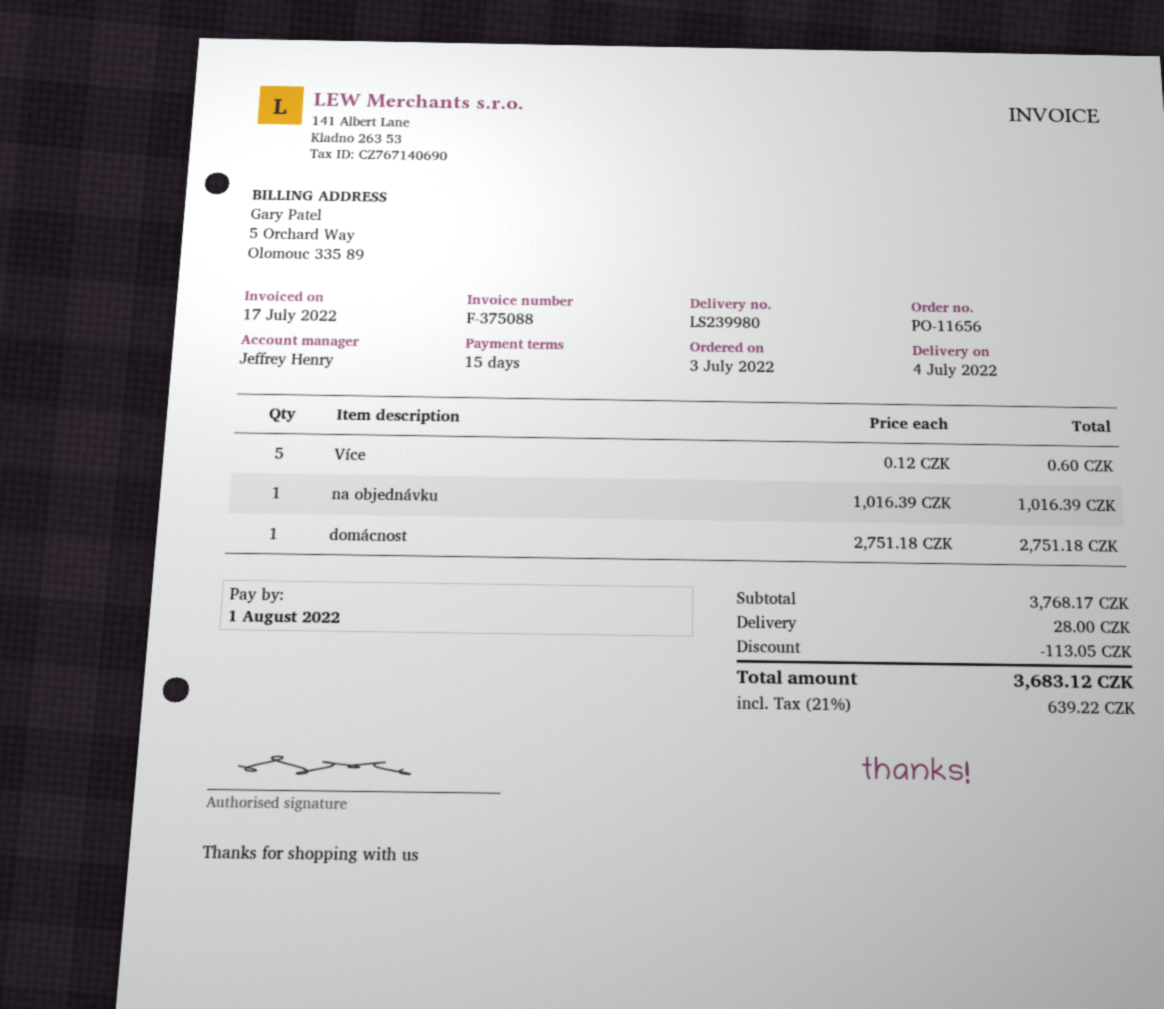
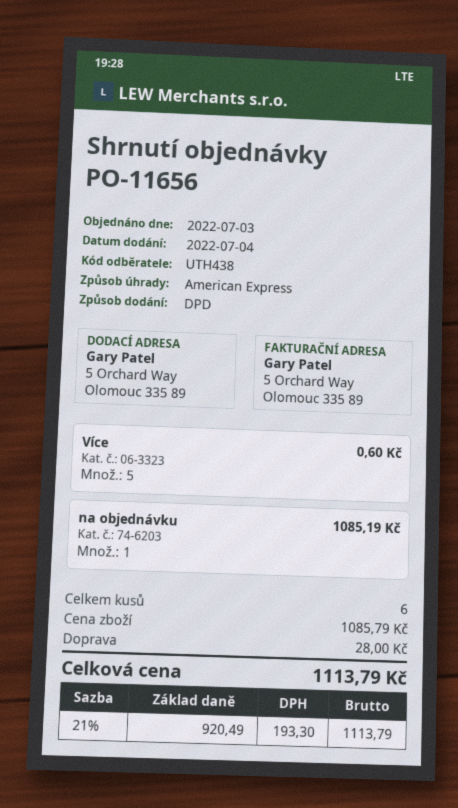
na objednávku: 1 for 1016.39 -> 1 for 1085.19
domácnost: 1 for 2751.18 -> none
subtotal: 3768.17 -> 1085.79
discount: 113.05 -> none
tax: 21% = 639.22 -> 21% = 193.30
total: 3683.12 -> 1113.79

